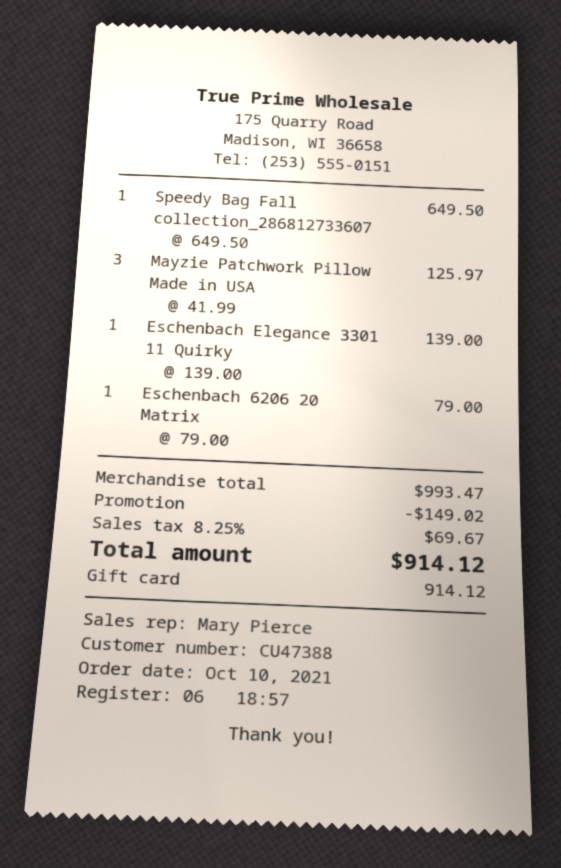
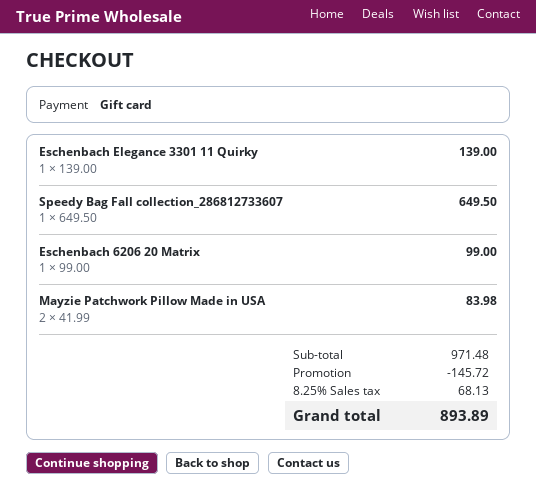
Mayzie Patchwork Pillow Made in USA: 3 x 41.99 = 125.97 -> 2 x 41.99 = 83.98
Eschenbach 6206 20 Matrix: 1 x 79.00 = 79.00 -> 1 x 99.00 = 99.00
subtotal: 993.47 -> 971.48
discount: 149.02 -> 145.72
tax: 8.25% = 69.67 -> 8.25% = 68.13
total: 914.12 -> 893.89

